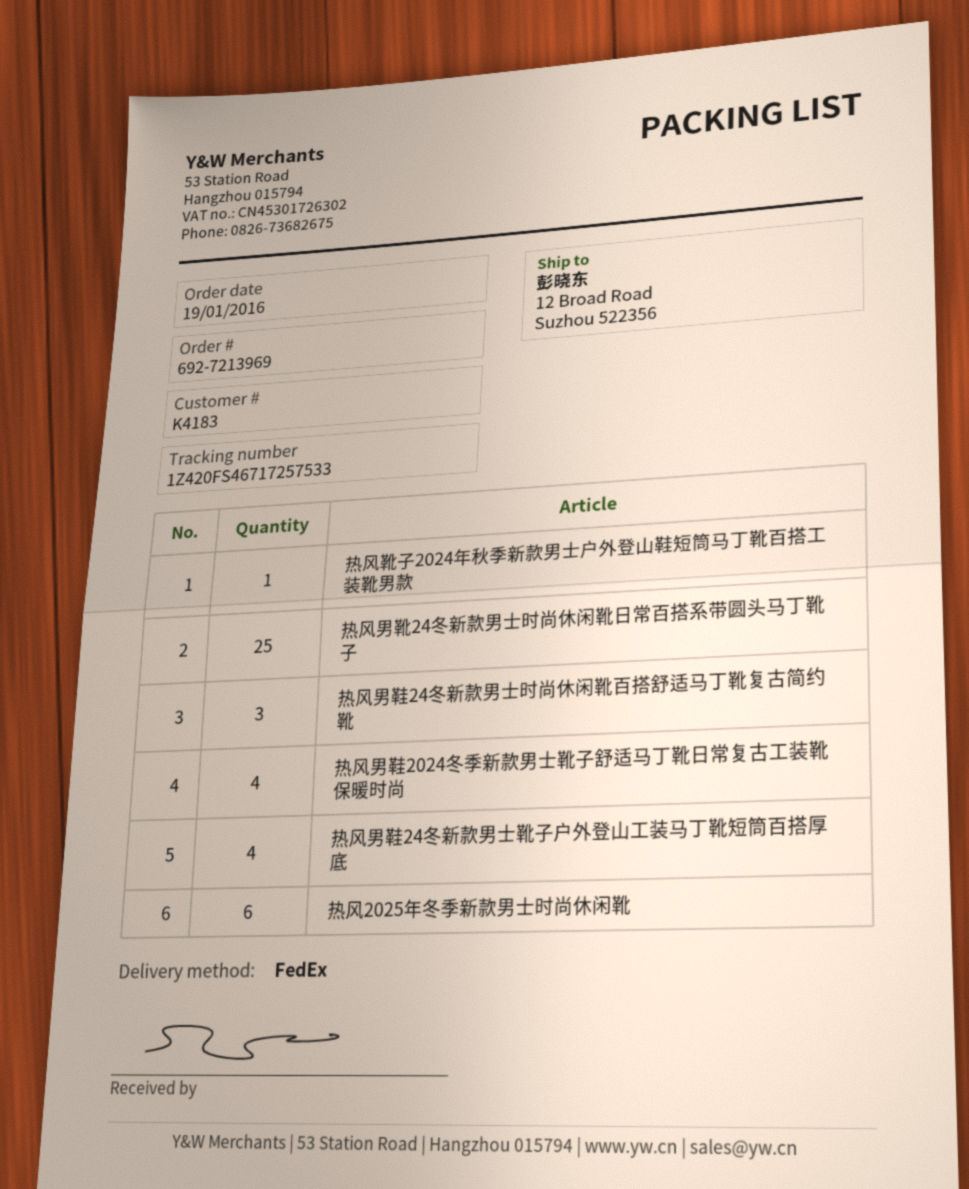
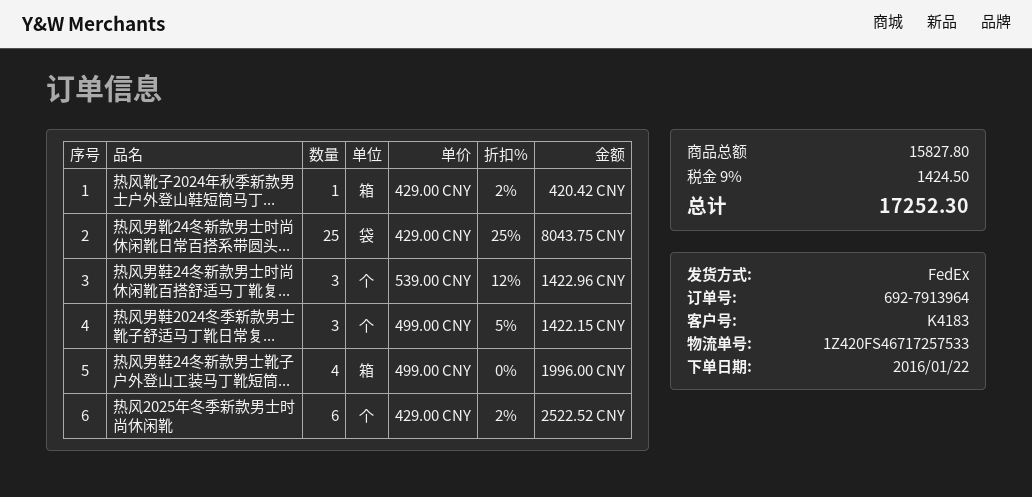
order number: 692-7213969 -> 692-7913964
order date: 2016-01-19 -> 2016-01-22
热风男鞋2024冬季新款男士靴子舒适马丁靴日常复古工装靴保暖时尚: 4 -> 3

